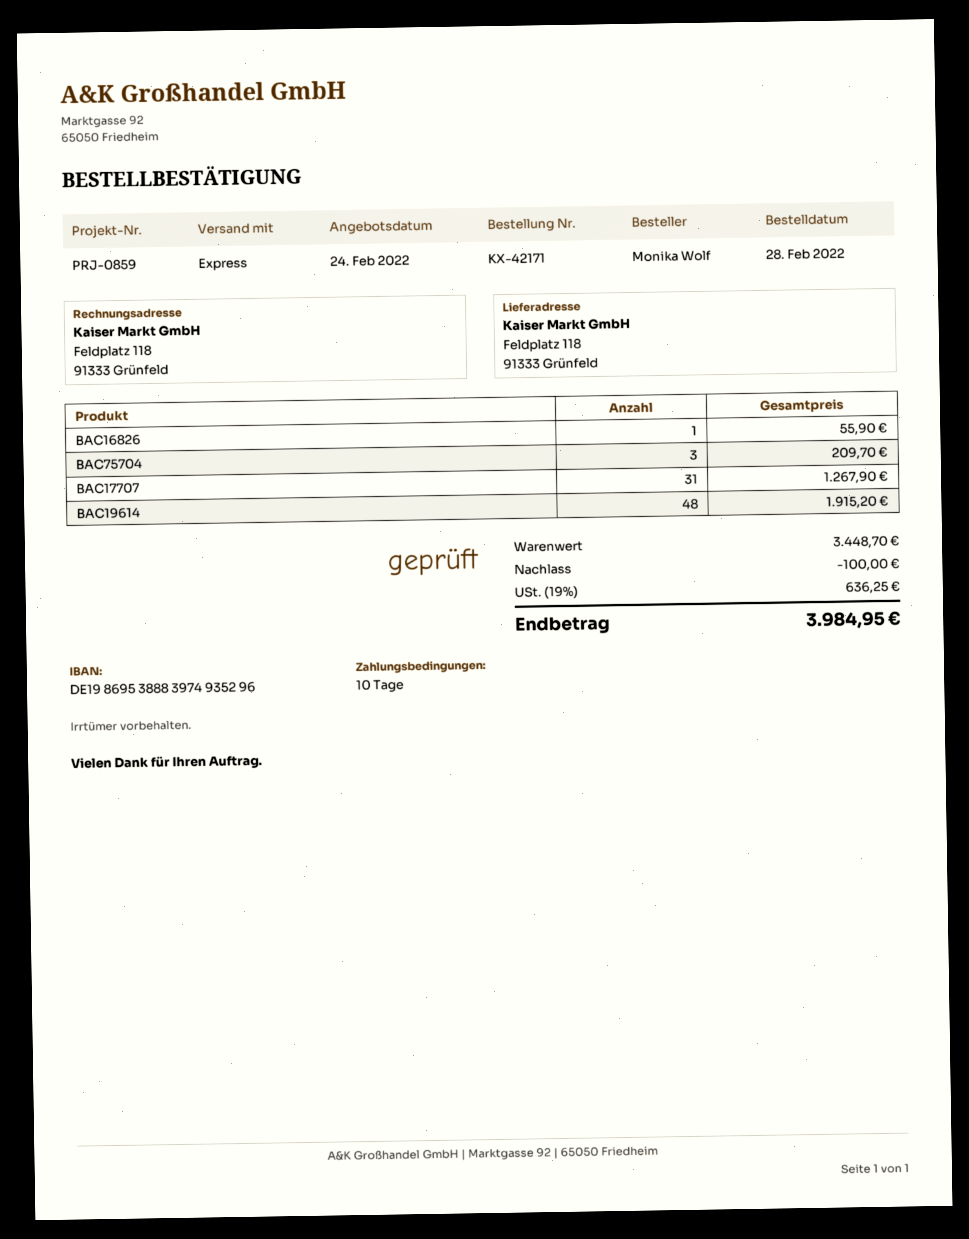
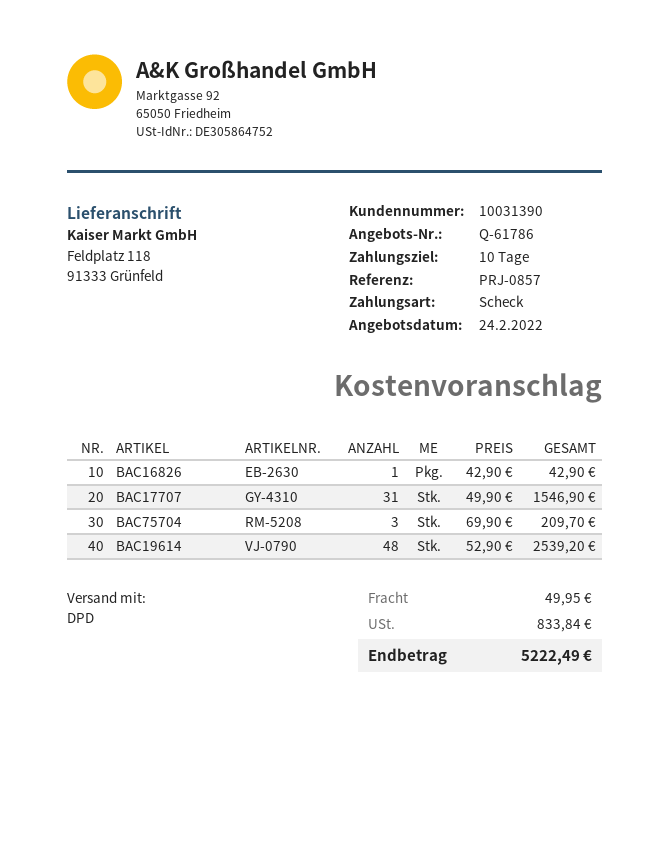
reference: PRJ-0859 -> PRJ-0857
shipping method: express -> DPD
BAC16826: 1 for 55.90 -> 1 for 42.90
BAC17707: 31 for 1267.90 -> 31 for 1546.90
BAC19614: 48 for 1915.20 -> 48 for 2539.20
discount: 100.00 -> none
shipping: none -> 49.95
tax: 636.25 -> 833.84
total: 3984.95 -> 5222.49

